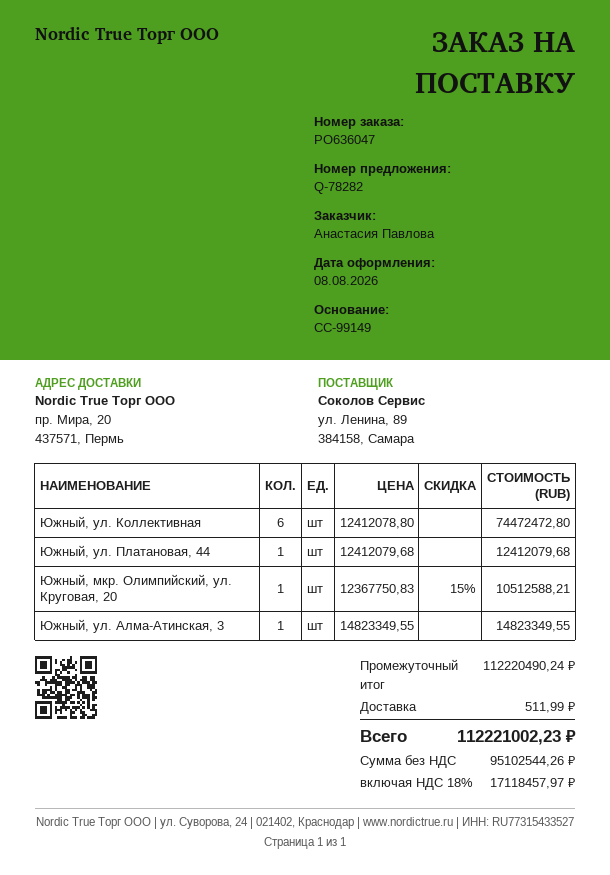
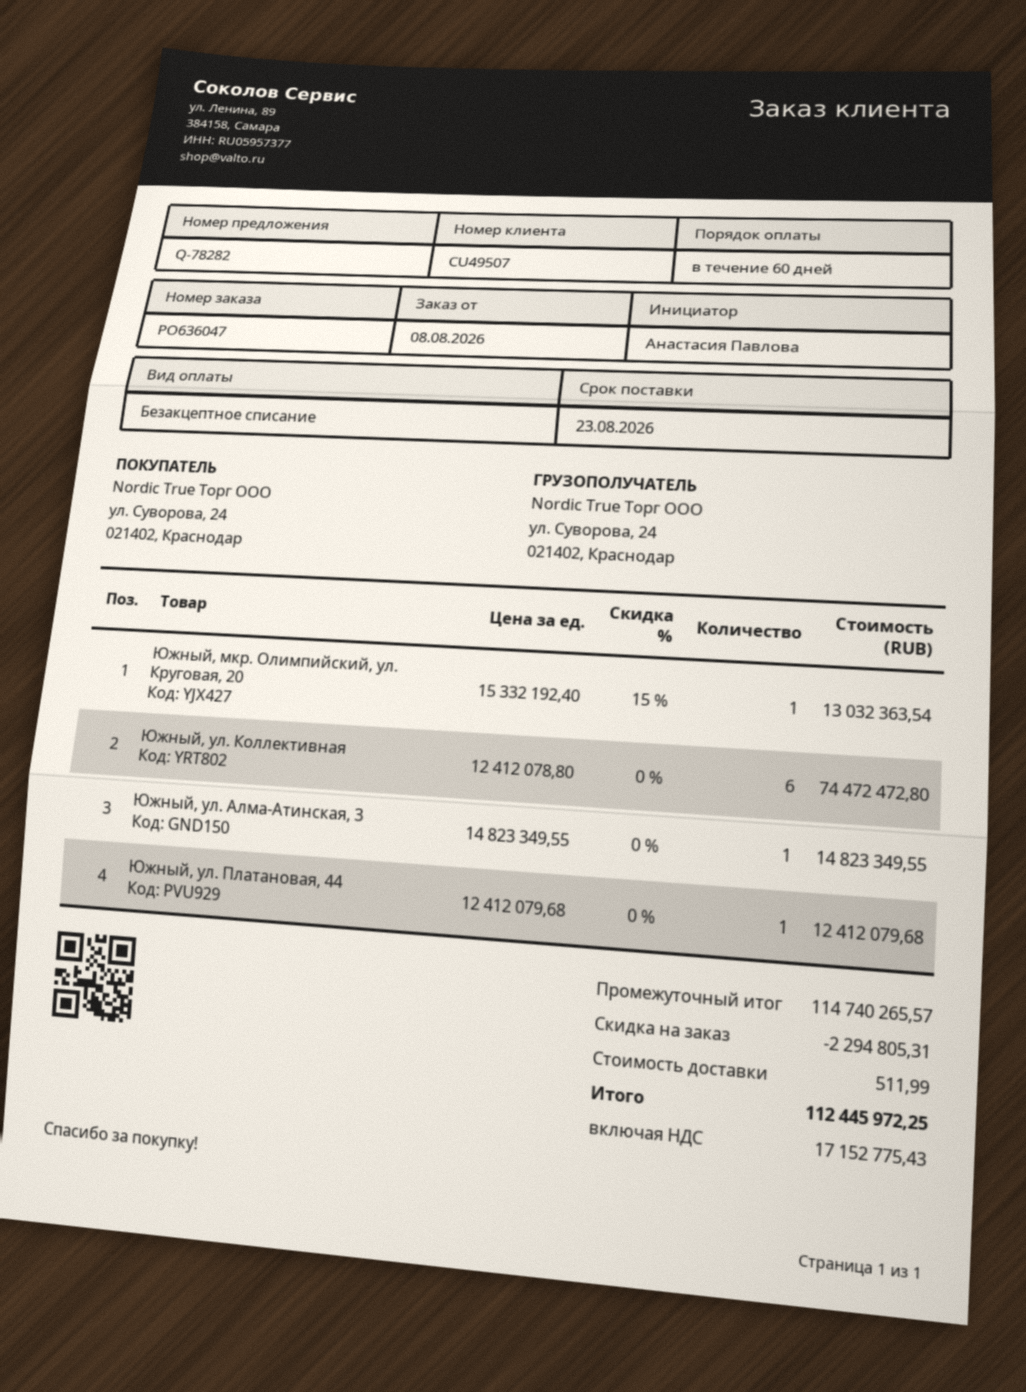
ship to: пр. Мира, 20, 437571, Пермь -> ул. Суворова, 24, 021402, Краснодар
Южный, мкр. Олимпийский, ул. Круговая, 20: 1 x 12367750.83 - 15% = 10512588.21 -> 1 x 15332192.40 - 15% = 13032363.54
subtotal: 112220490.24 -> 114740265.57
discount: none -> 2294805.31
tax: 17118457.97 -> 17152775.43
total: 112221002.23 -> 112445972.25

